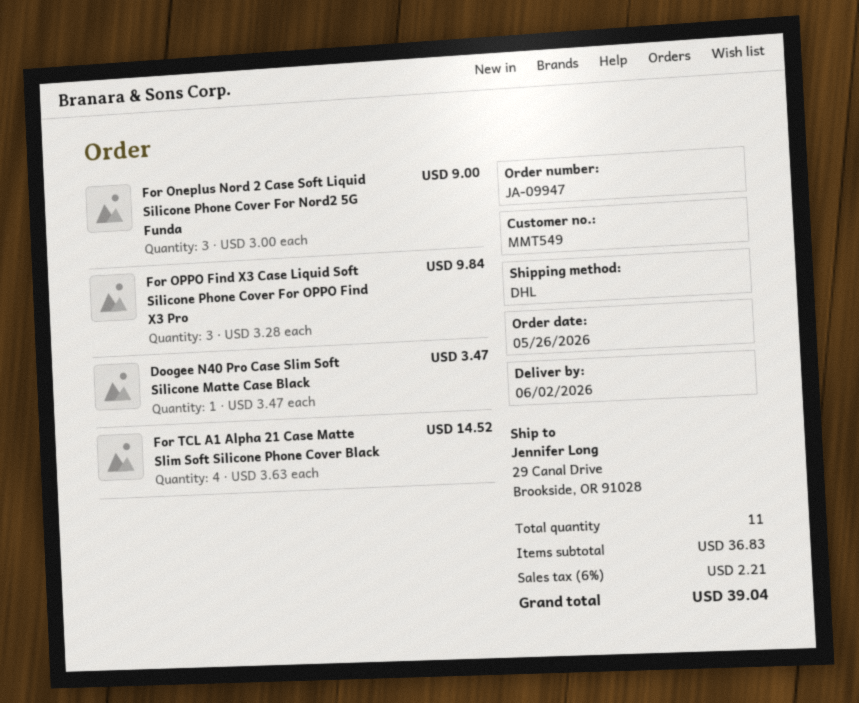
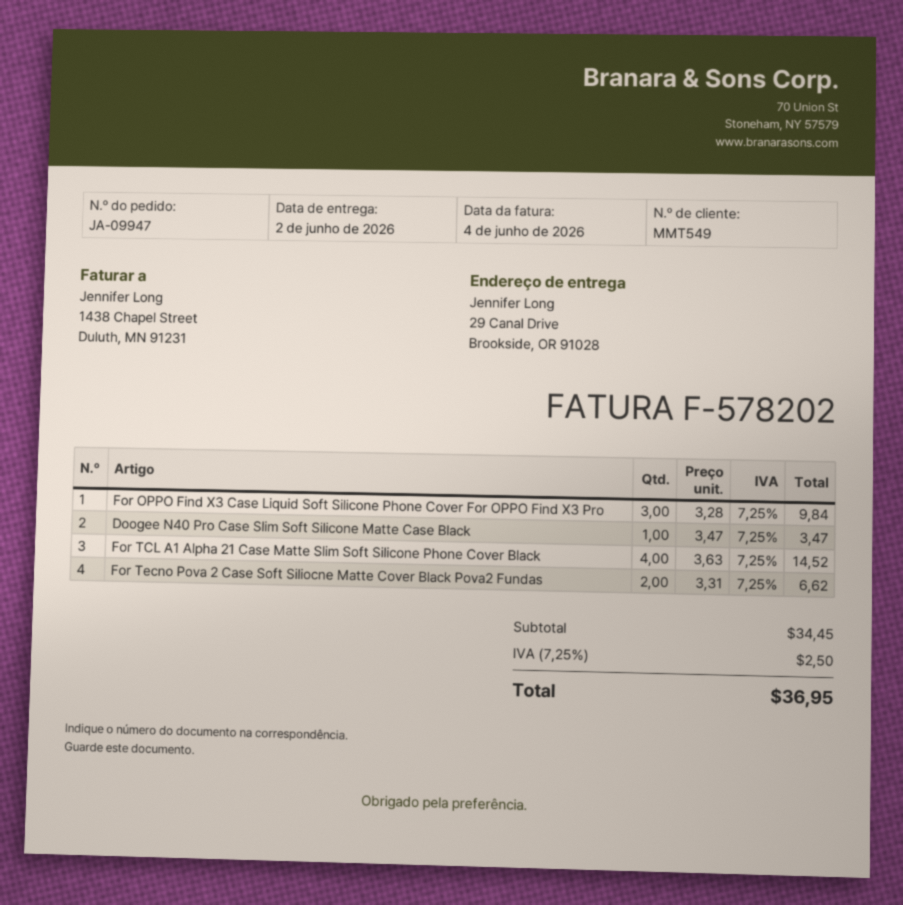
For Oneplus Nord 2 Case Soft Liquid Silicone Phone Cover For Nord2 5G Funda: 3 x 3.00 = 9.00 -> none
For Tecno Pova 2 Case Soft Siliocne Matte Cover Black Pova2 Fundas: none -> 2 x 3.31 = 6.62
subtotal: 36.83 -> 34.45
tax: 6% = 2.21 -> 7.25% = 2.50
total: 39.04 -> 36.95

